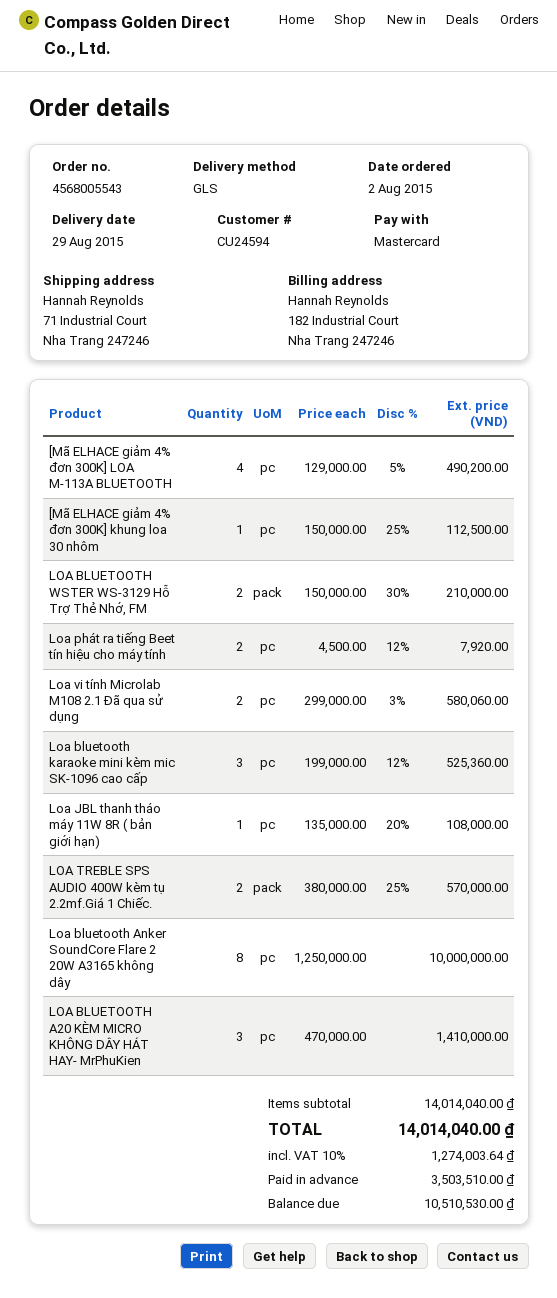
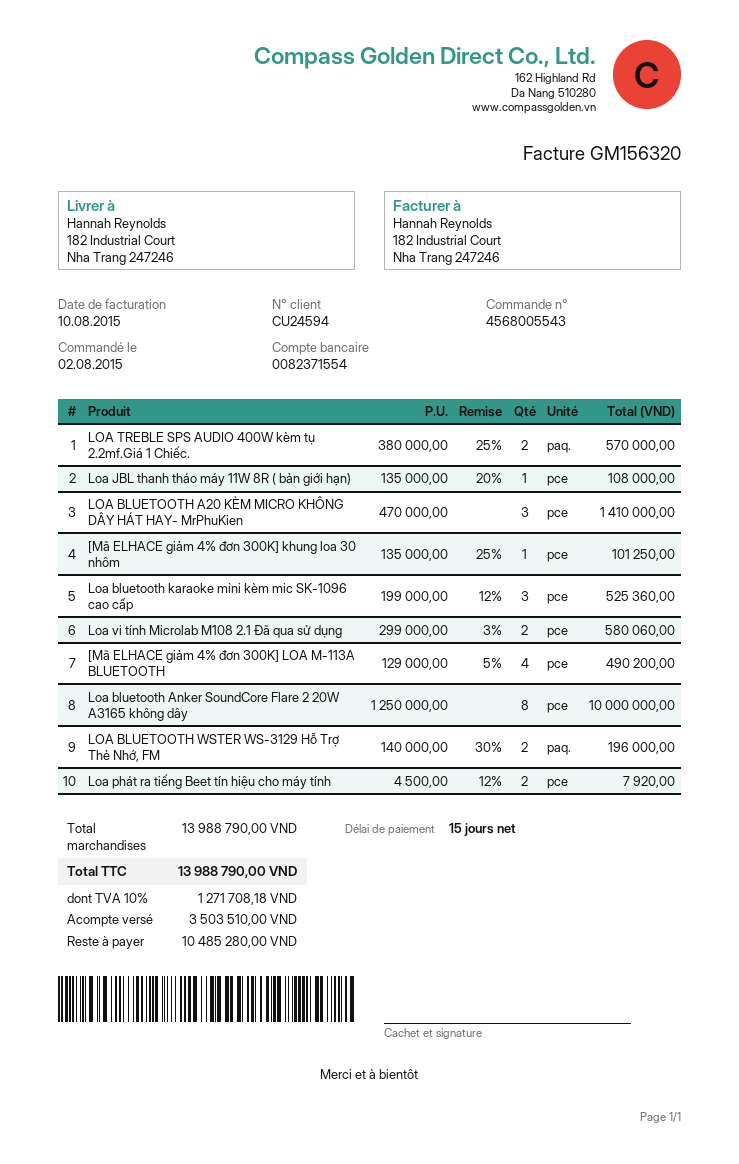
ship to: 71 Industrial Court, Nha Trang 247246 -> 182 Industrial Court, Nha Trang 247246
[Mã ELHACE giảm 4% đơn 300K] khung loa 30 nhôm: 1 x 150000.00 - 25% = 112500.00 -> 1 x 135000.00 - 25% = 101250.00
LOA BLUETOOTH WSTER WS-3129 Hỗ Trợ Thẻ Nhớ, FM: 2 x 150000.00 - 30% = 210000.00 -> 2 x 140000.00 - 30% = 196000.00
subtotal: 14014040.00 -> 13988790.00
tax: 10% = 1274003.64 -> 10% = 1271708.18
total: 14014040.00 -> 13988790.00
balance: 10510530.00 -> 10485280.00

